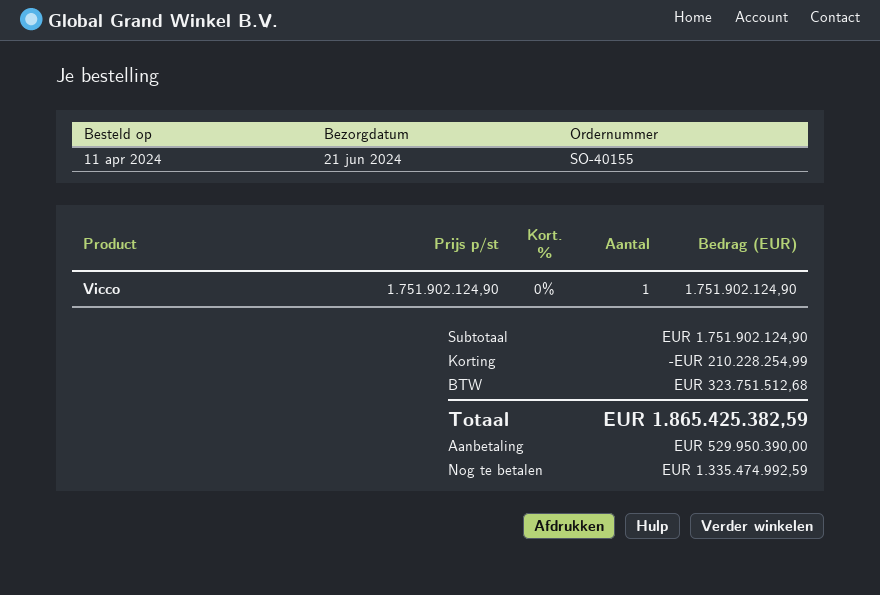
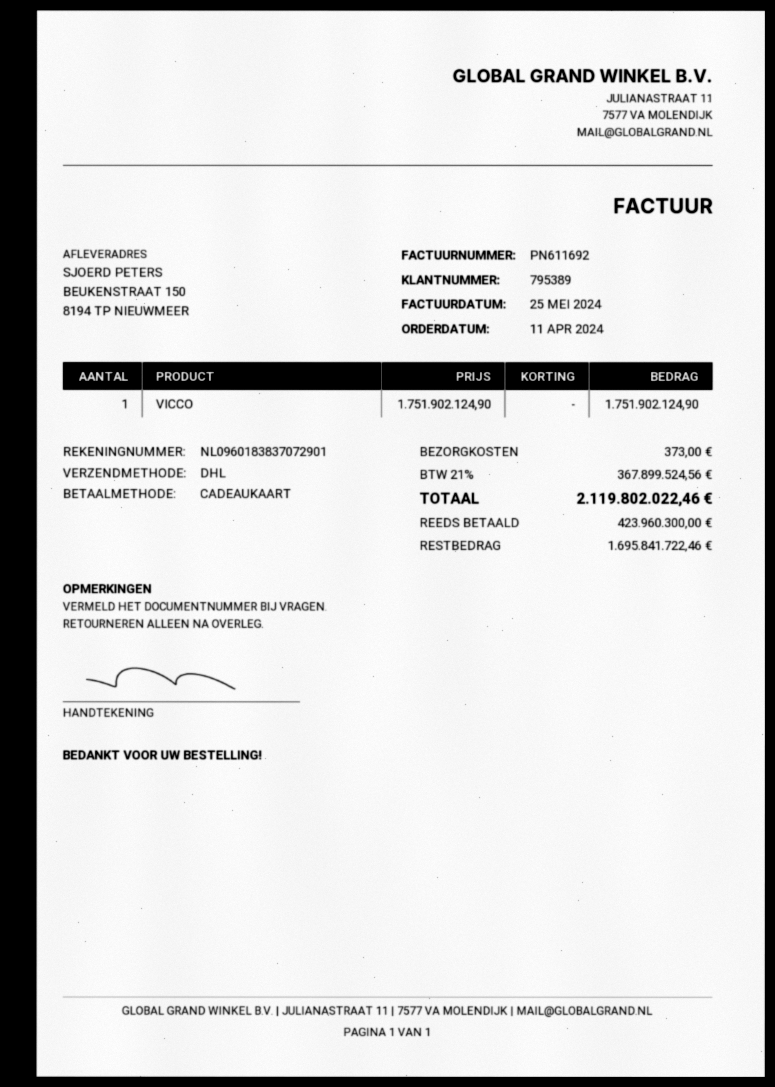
discount: 210228254.99 -> none
shipping: none -> 373.00
tax: 323751512.68 -> 367899524.56
total: 1865425382.59 -> 2119802022.46
deposit: 529950390.00 -> 423960300.00
balance: 1335474992.59 -> 1695841722.46

